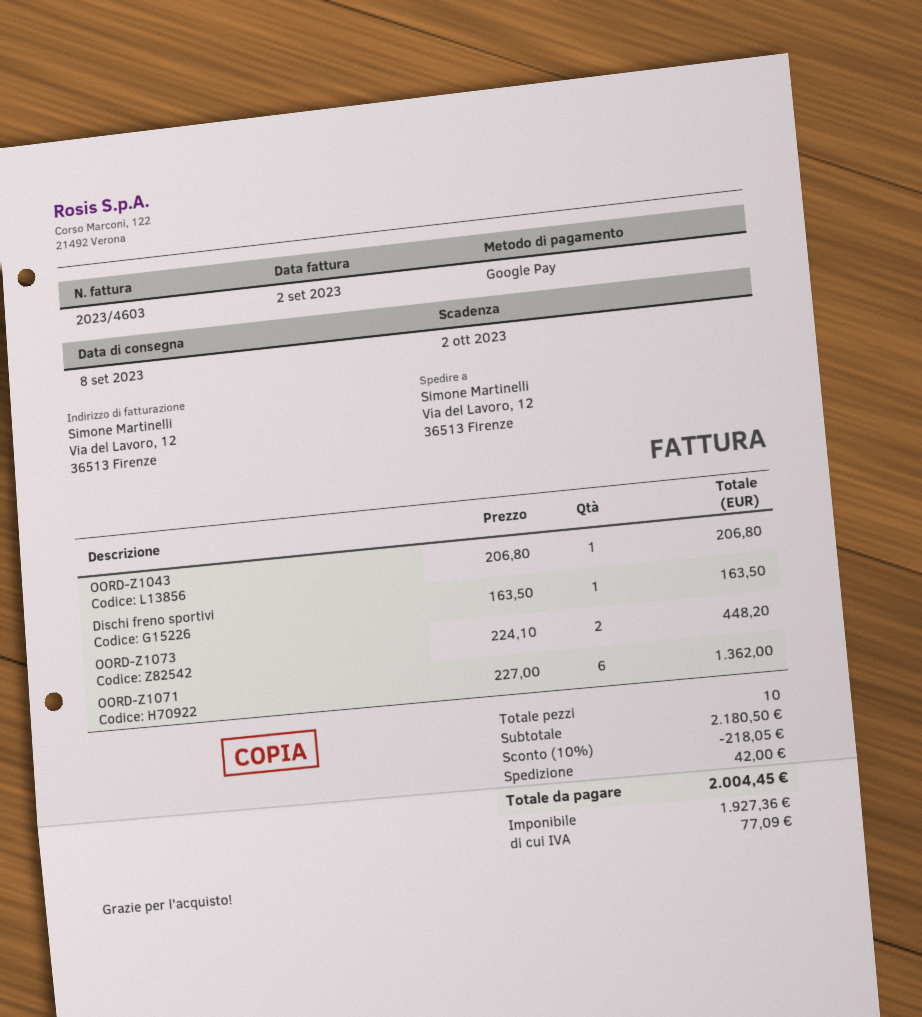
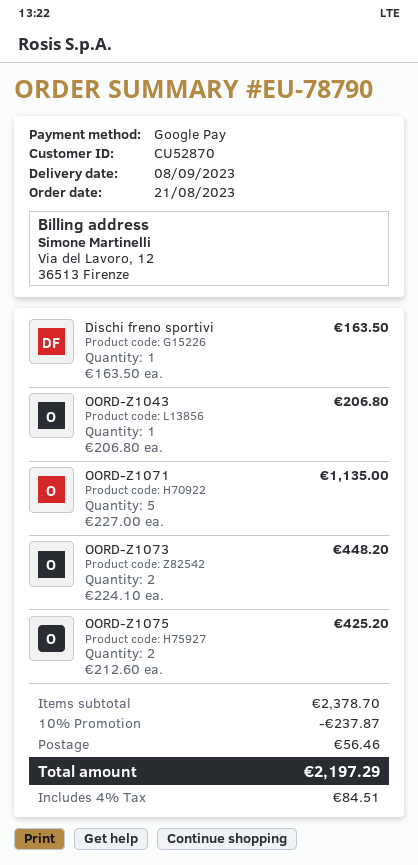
OORD-Z1071: 6 x 227.00 = 1362.00 -> 5 x 227.00 = 1135.00
OORD-Z1075: none -> 2 x 212.60 = 425.20
subtotal: 2180.50 -> 2378.70
discount: 10% = 218.05 -> 10% = 237.87
shipping: 42.00 -> 56.46
tax: 77.09 -> 84.51
total: 2004.45 -> 2197.29

